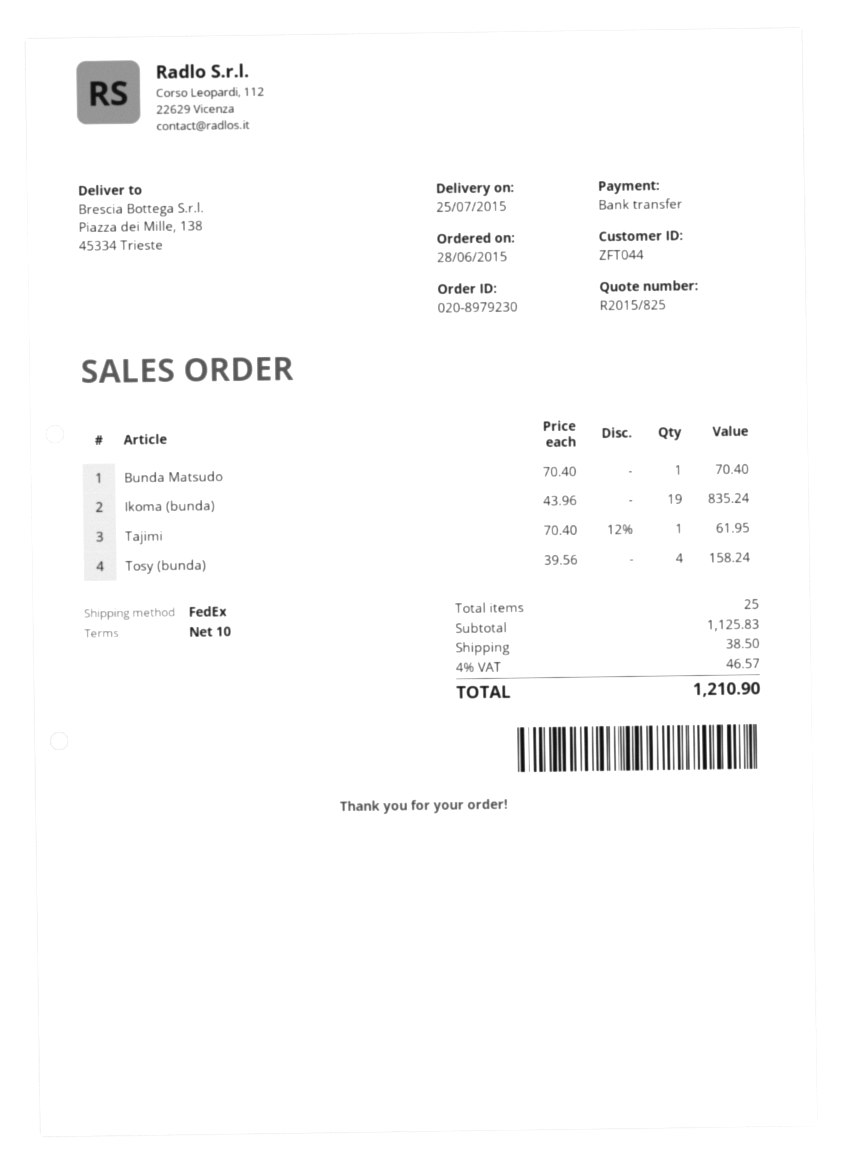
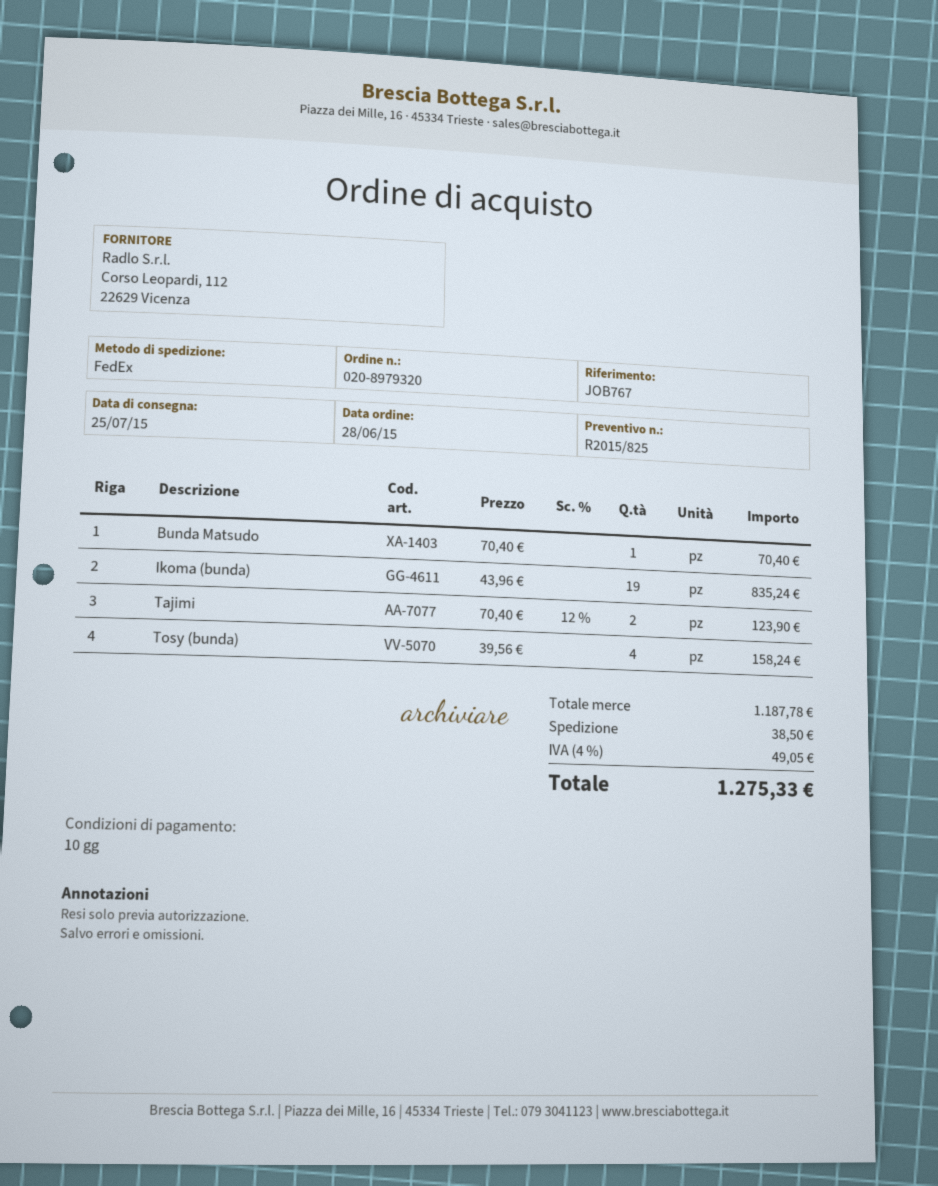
order number: 020-8979230 -> 020-8979320
Tajimi: 1 x 70.40 - 12% = 61.95 -> 2 x 70.40 - 12% = 123.90
subtotal: 1125.83 -> 1187.78
tax: 4% = 46.57 -> 4% = 49.05
total: 1210.90 -> 1275.33

